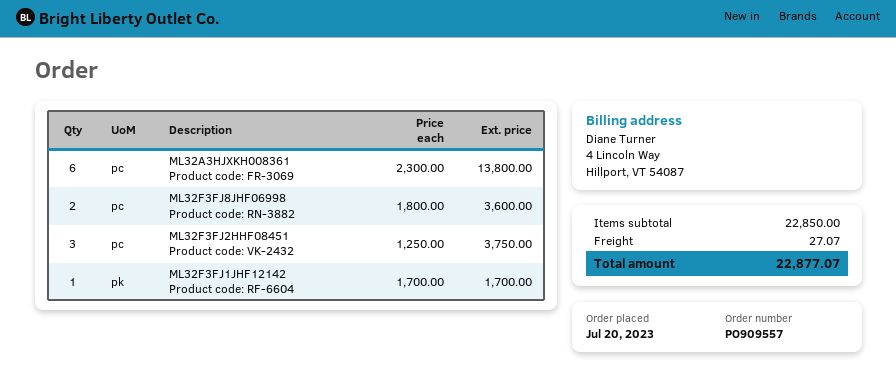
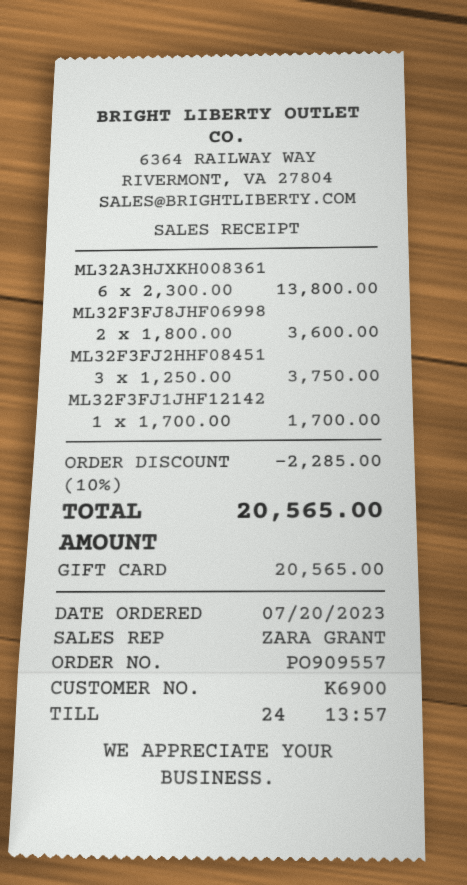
discount: none -> 10% = 2285.00
shipping: 27.07 -> none
total: 22877.07 -> 20565.00

